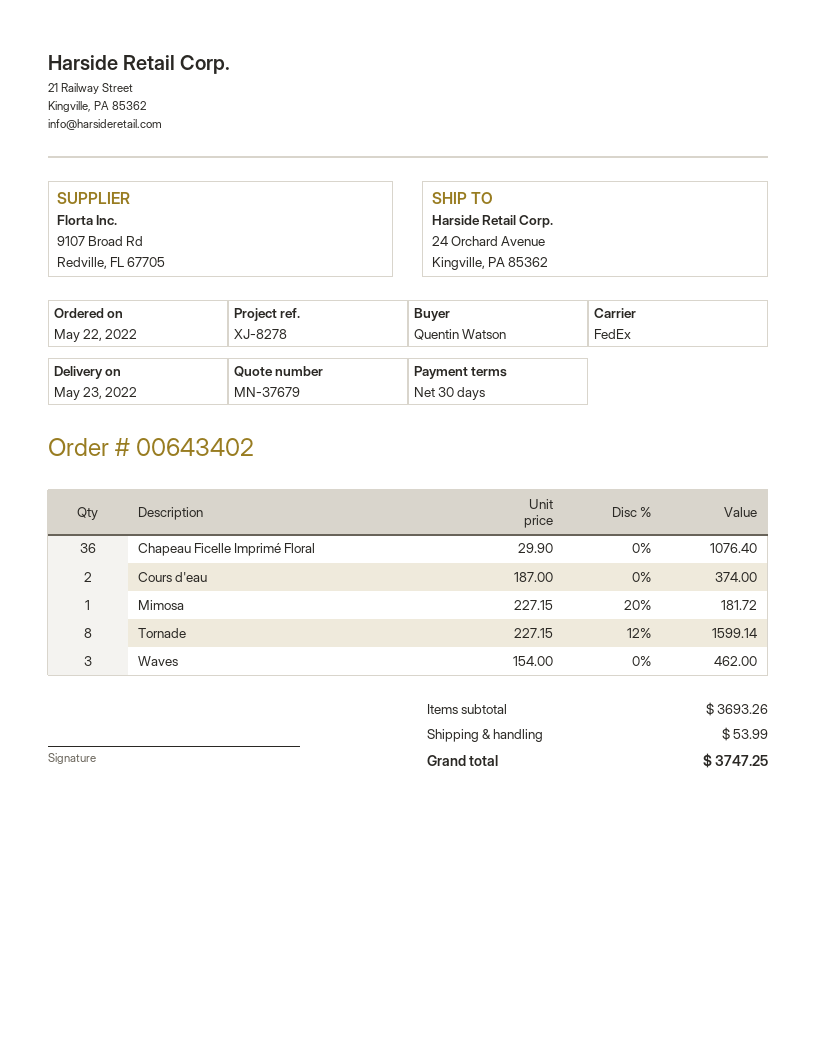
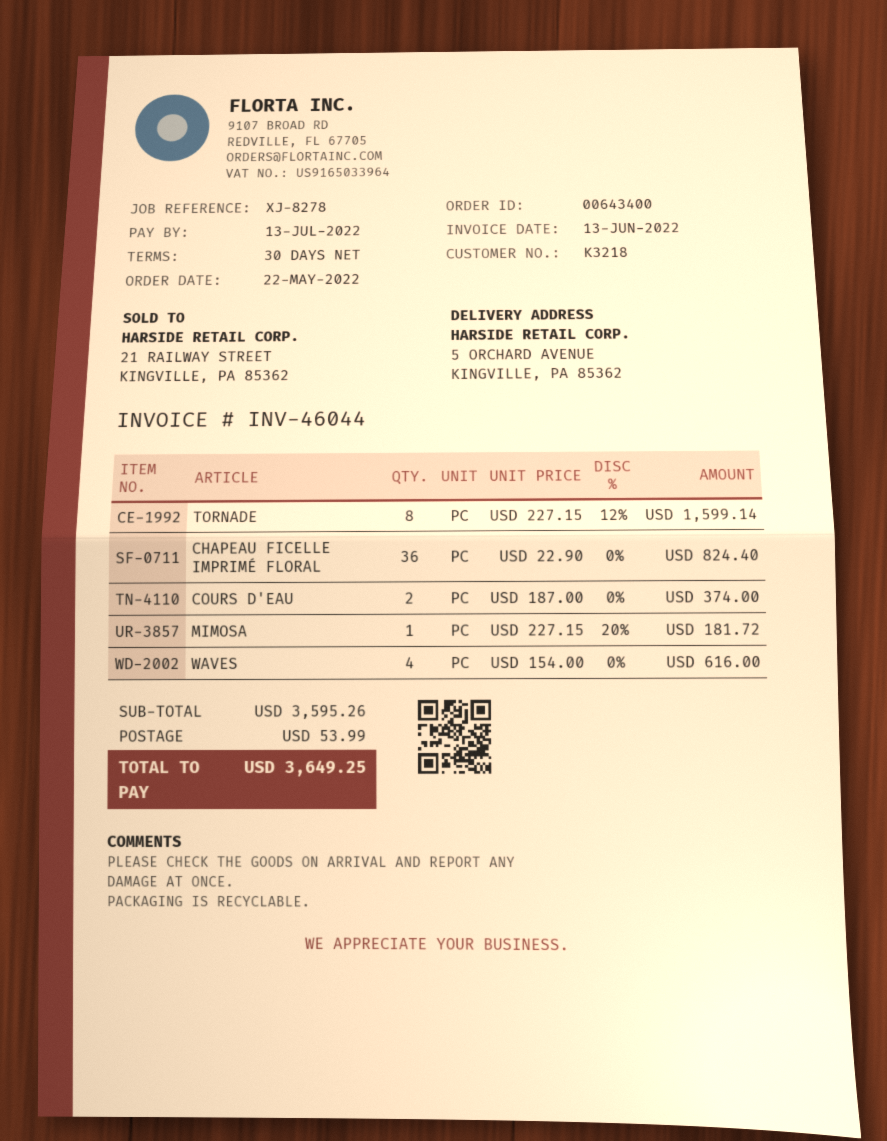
order number: 00643402 -> 00643400
ship to: 24 Orchard Avenue, Kingville, PA 85362 -> 5 ORCHARD AVENUE, KINGVILLE, PA 85362
Chapeau Ficelle Imprimé Floral: 36 x 29.90 = 1076.40 -> 36 x 22.90 = 824.40
Waves: 3 x 154.00 = 462.00 -> 4 x 154.00 = 616.00
subtotal: 3693.26 -> 3595.26
total: 3747.25 -> 3649.25

